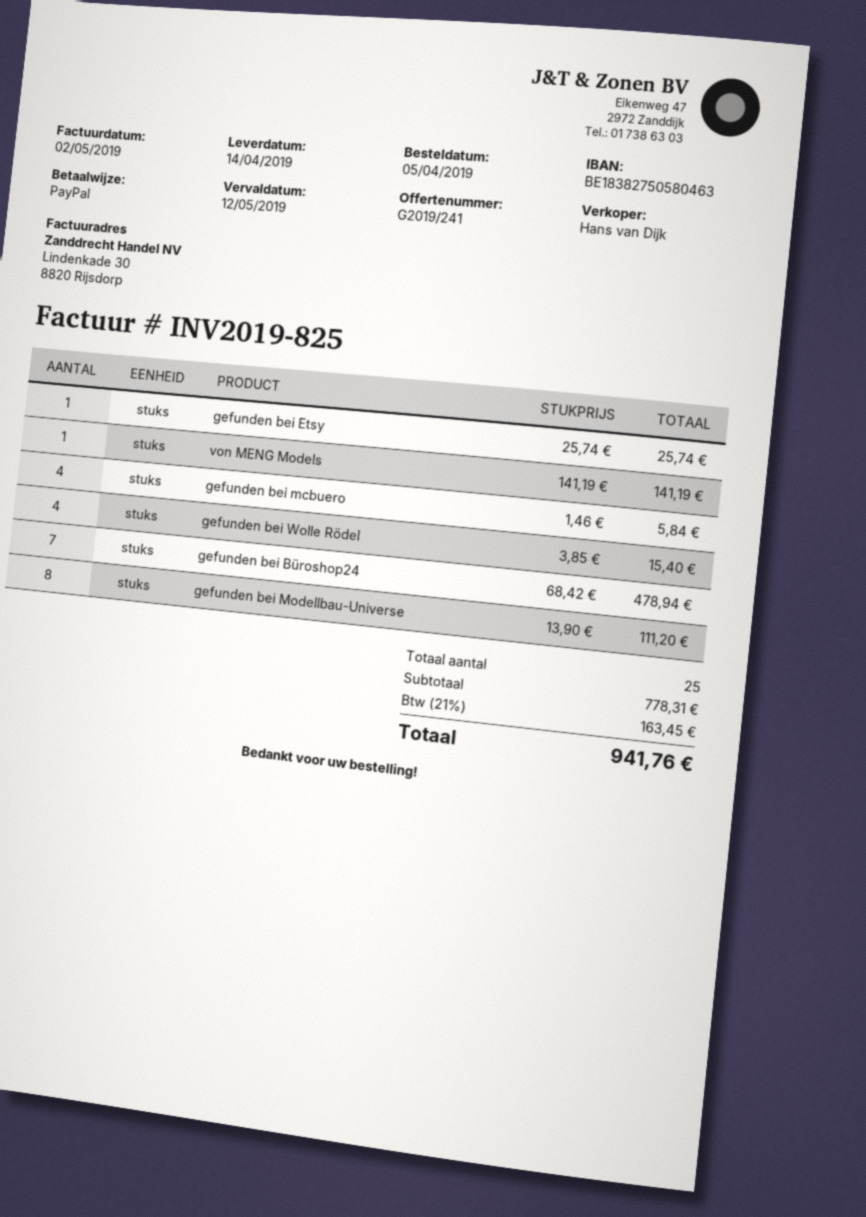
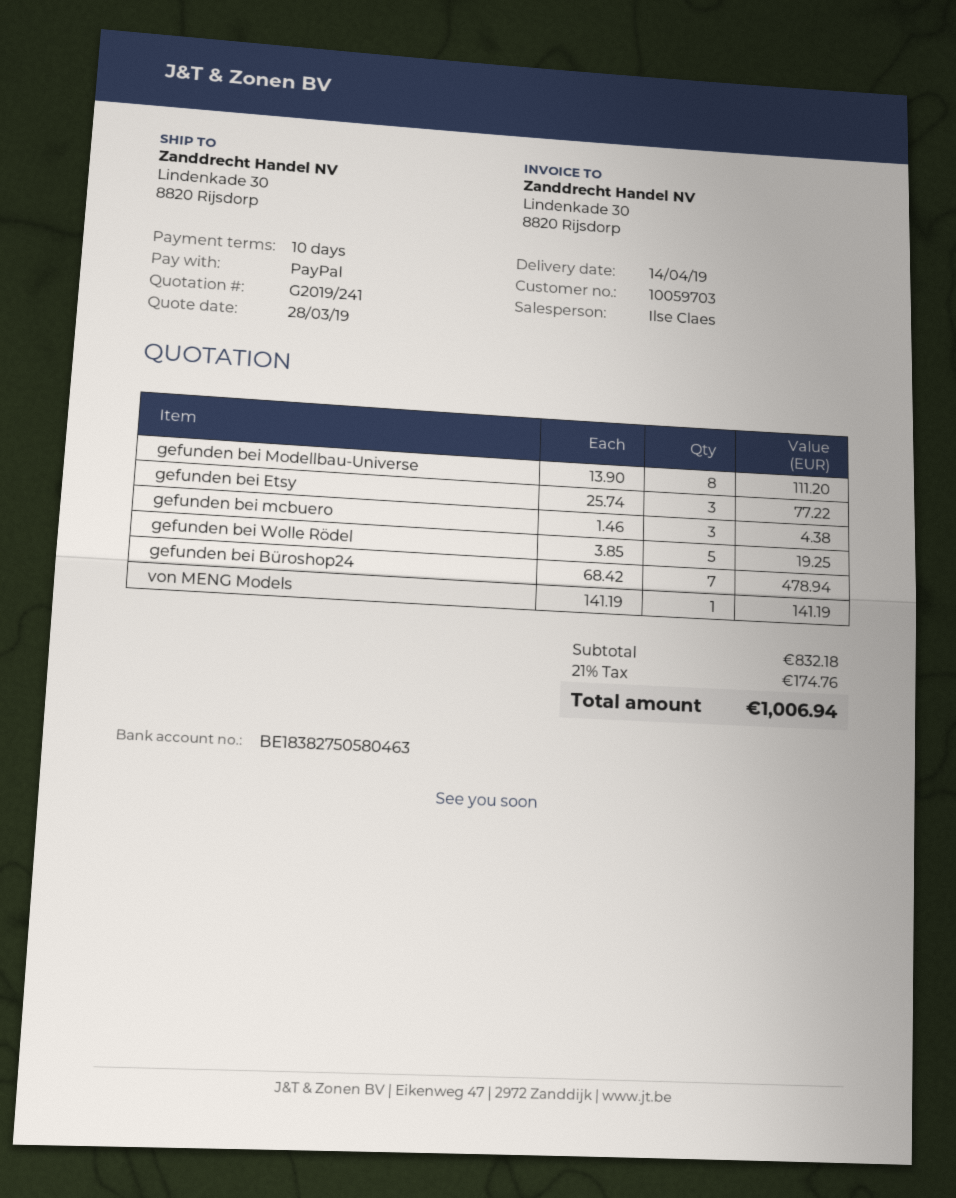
sales rep: Hans van Dijk -> Ilse Claes
gefunden bei Etsy: 1 x 25.74 = 25.74 -> 3 x 25.74 = 77.22
gefunden bei mcbuero: 4 x 1.46 = 5.84 -> 3 x 1.46 = 4.38
gefunden bei Wolle Rödel: 4 x 3.85 = 15.40 -> 5 x 3.85 = 19.25
subtotal: 778.31 -> 832.18
tax: 21% = 163.45 -> 21% = 174.76
total: 941.76 -> 1006.94

